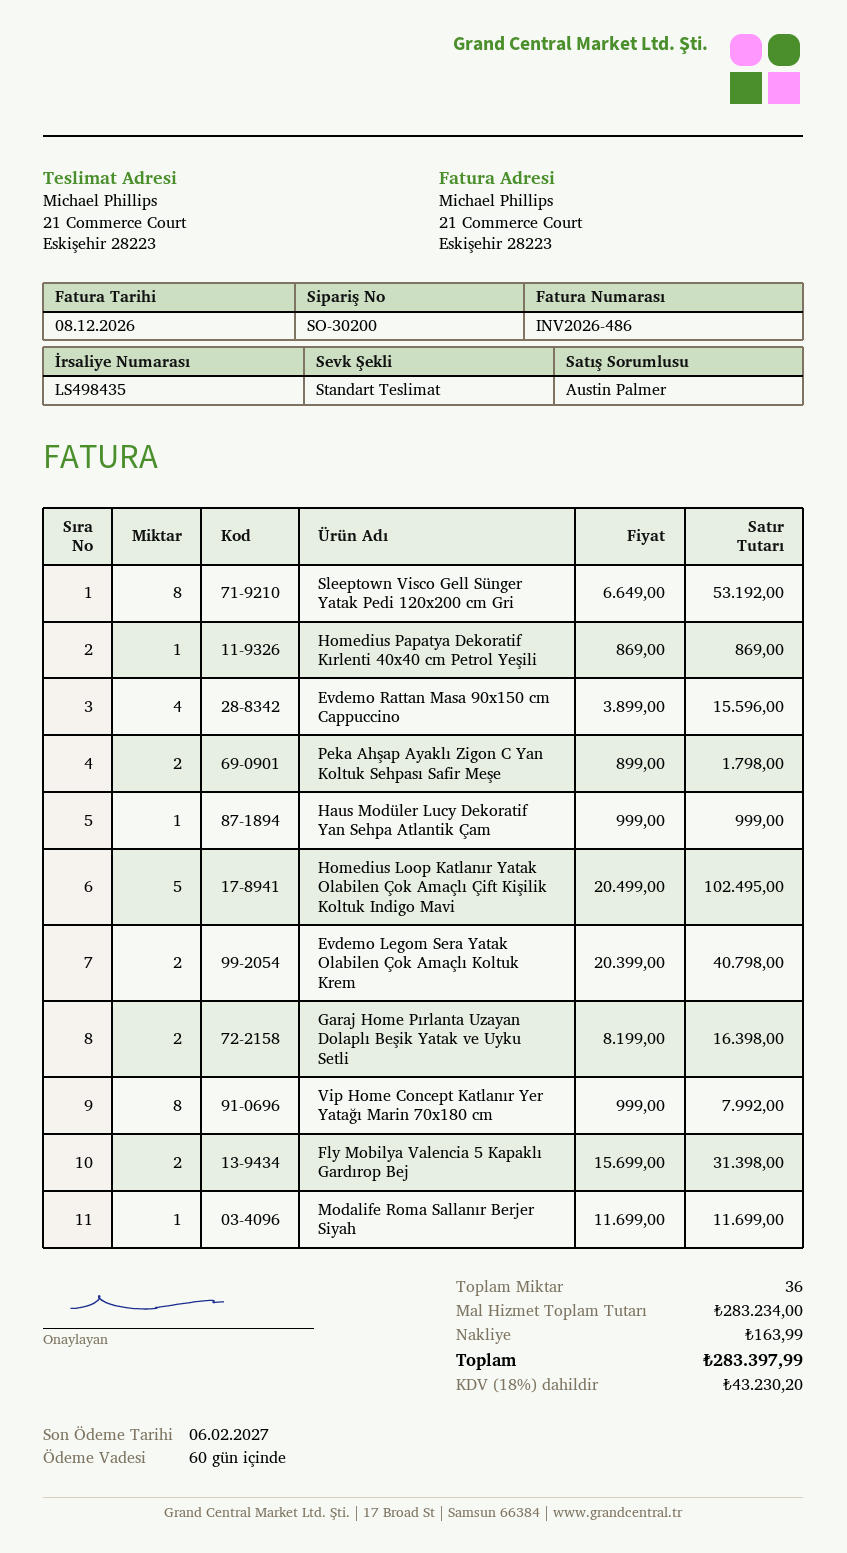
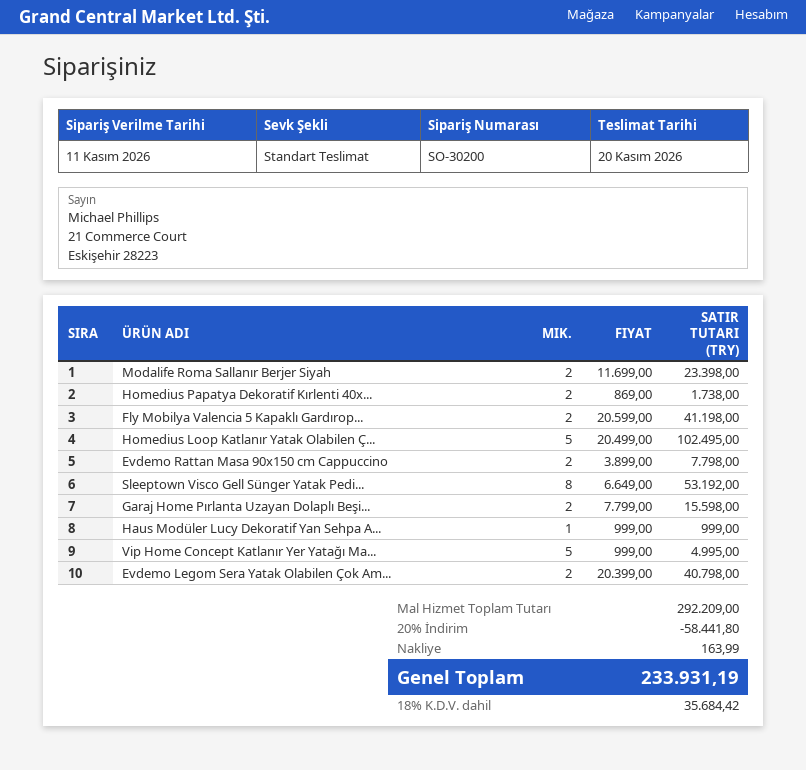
Homedius Papatya Dekoratif Kırlenti 40x40 cm Petrol Yeşili: 1 x 869.00 = 869.00 -> 2 x 869.00 = 1738.00
Evdemo Rattan Masa 90x150 cm Cappuccino: 4 x 3899.00 = 15596.00 -> 2 x 3899.00 = 7798.00
Peka Ahşap Ayaklı Zigon C Yan Koltuk Sehpası Safir Meşe: 2 x 899.00 = 1798.00 -> none
Garaj Home Pırlanta Uzayan Dolaplı Beşik Yatak ve Uyku Setli: 2 x 8199.00 = 16398.00 -> 2 x 7799.00 = 15598.00
Vip Home Concept Katlanır Yer Yatağı Marin 70x180 cm: 8 x 999.00 = 7992.00 -> 5 x 999.00 = 4995.00
Fly Mobilya Valencia 5 Kapaklı Gardırop Bej: 2 x 15699.00 = 31398.00 -> 2 x 20599.00 = 41198.00
Modalife Roma Sallanır Berjer Siyah: 1 x 11699.00 = 11699.00 -> 2 x 11699.00 = 23398.00
subtotal: 283234.00 -> 292209.00
discount: none -> 20% = 58441.80
tax: 18% = 43230.20 -> 18% = 35684.42
total: 283397.99 -> 233931.19

